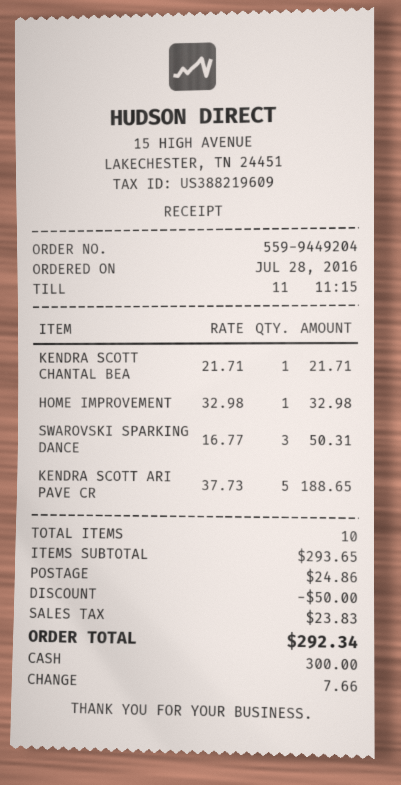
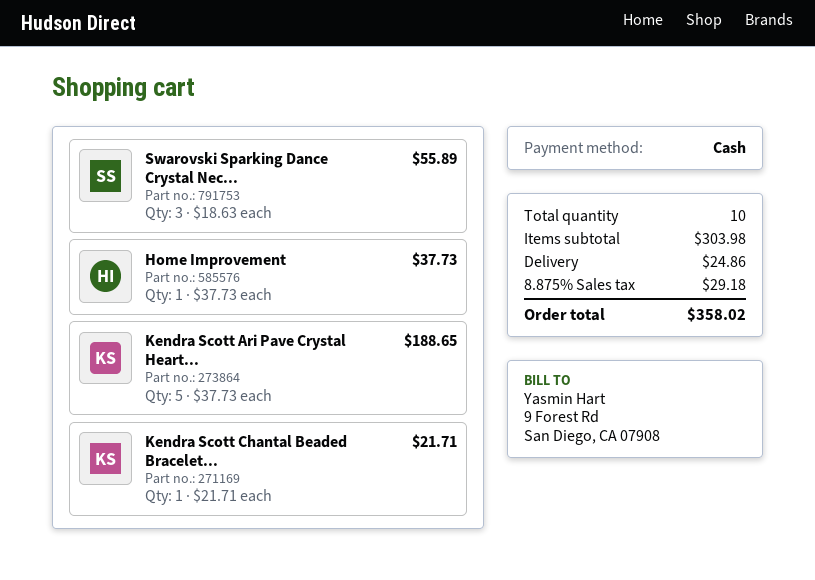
HOME IMPROVEMENT: 1 x 32.98 = 32.98 -> 1 x 37.73 = 37.73
SWAROVSKI SPARKING DANCE: 3 x 16.77 = 50.31 -> 3 x 18.63 = 55.89
subtotal: 293.65 -> 303.98
discount: 50.00 -> none
tax: 23.83 -> 29.18
total: 292.34 -> 358.02

